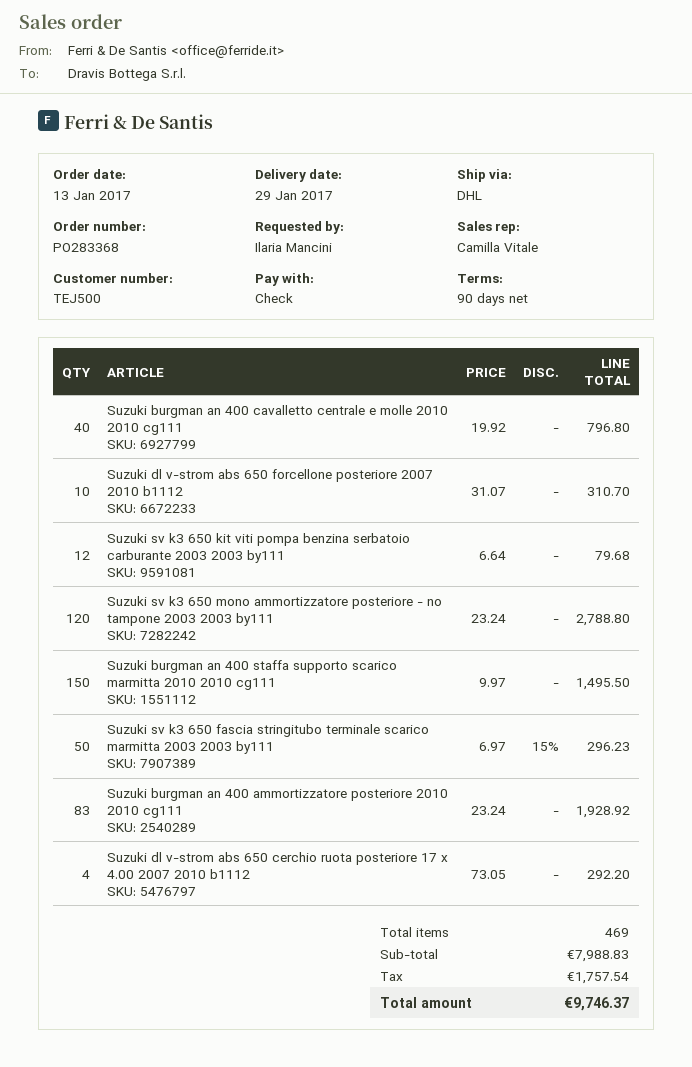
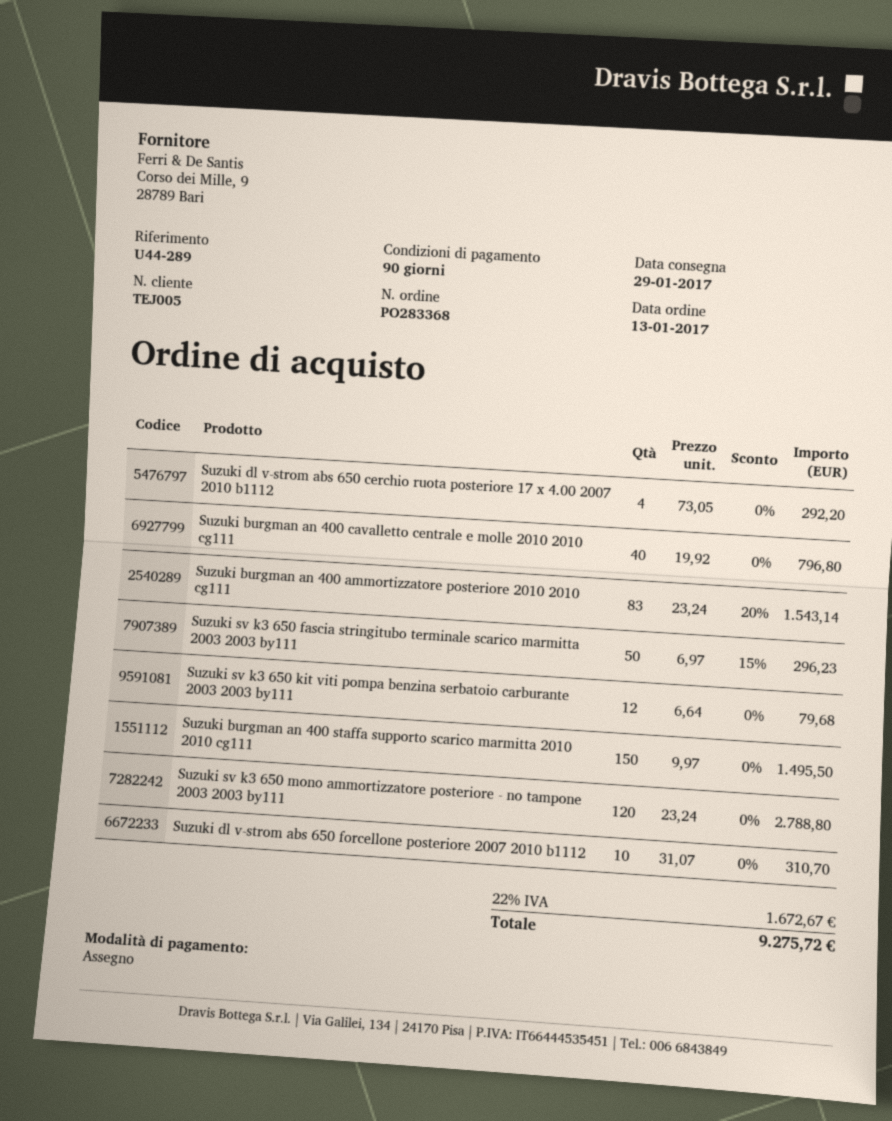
customer number: TEJ500 -> TEJ005
Suzuki burgman an 400 ammortizzatore posteriore 2010 2010 cg111: 83 x 23.24 = 1928.92 -> 83 x 23.24 - 20% = 1543.14
tax: 1757.54 -> 1672.67
total: 9746.37 -> 9275.72

